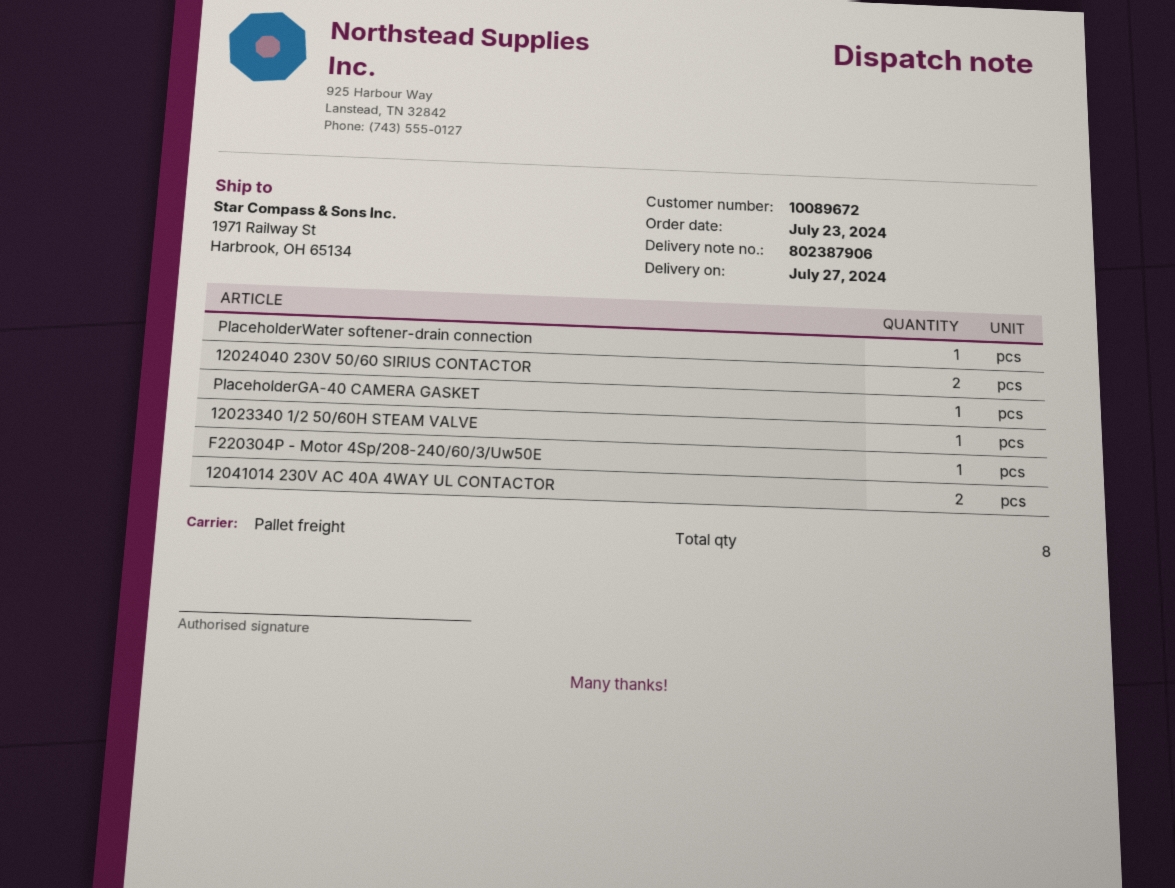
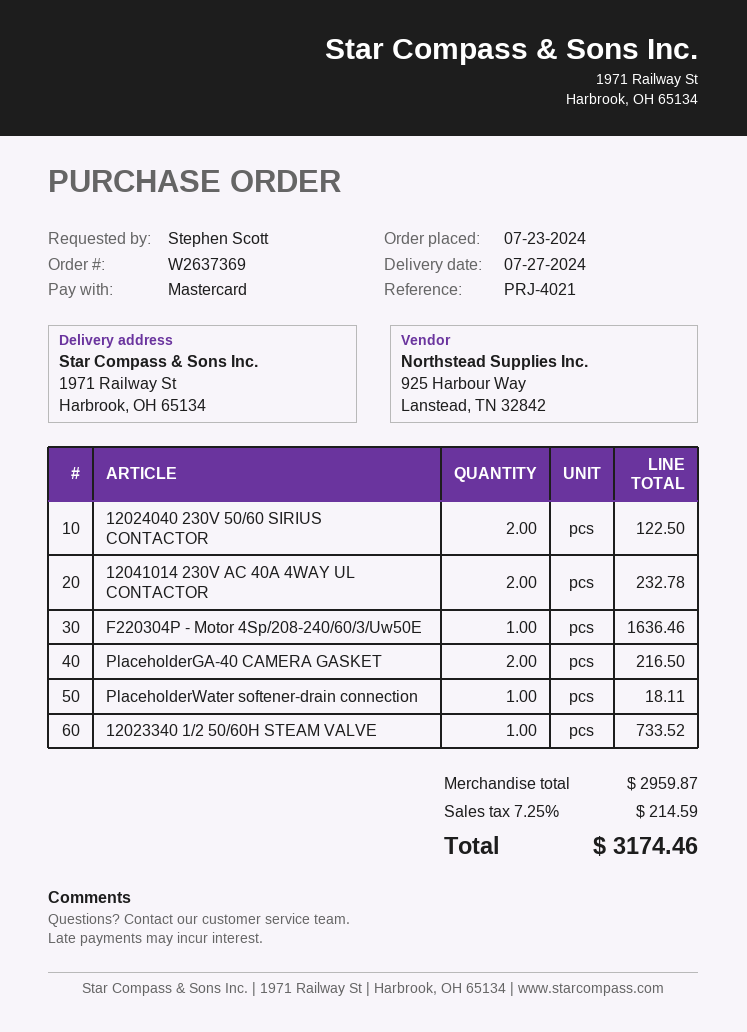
PlaceholderGA-40 CAMERA GASKET: 1 -> 2

